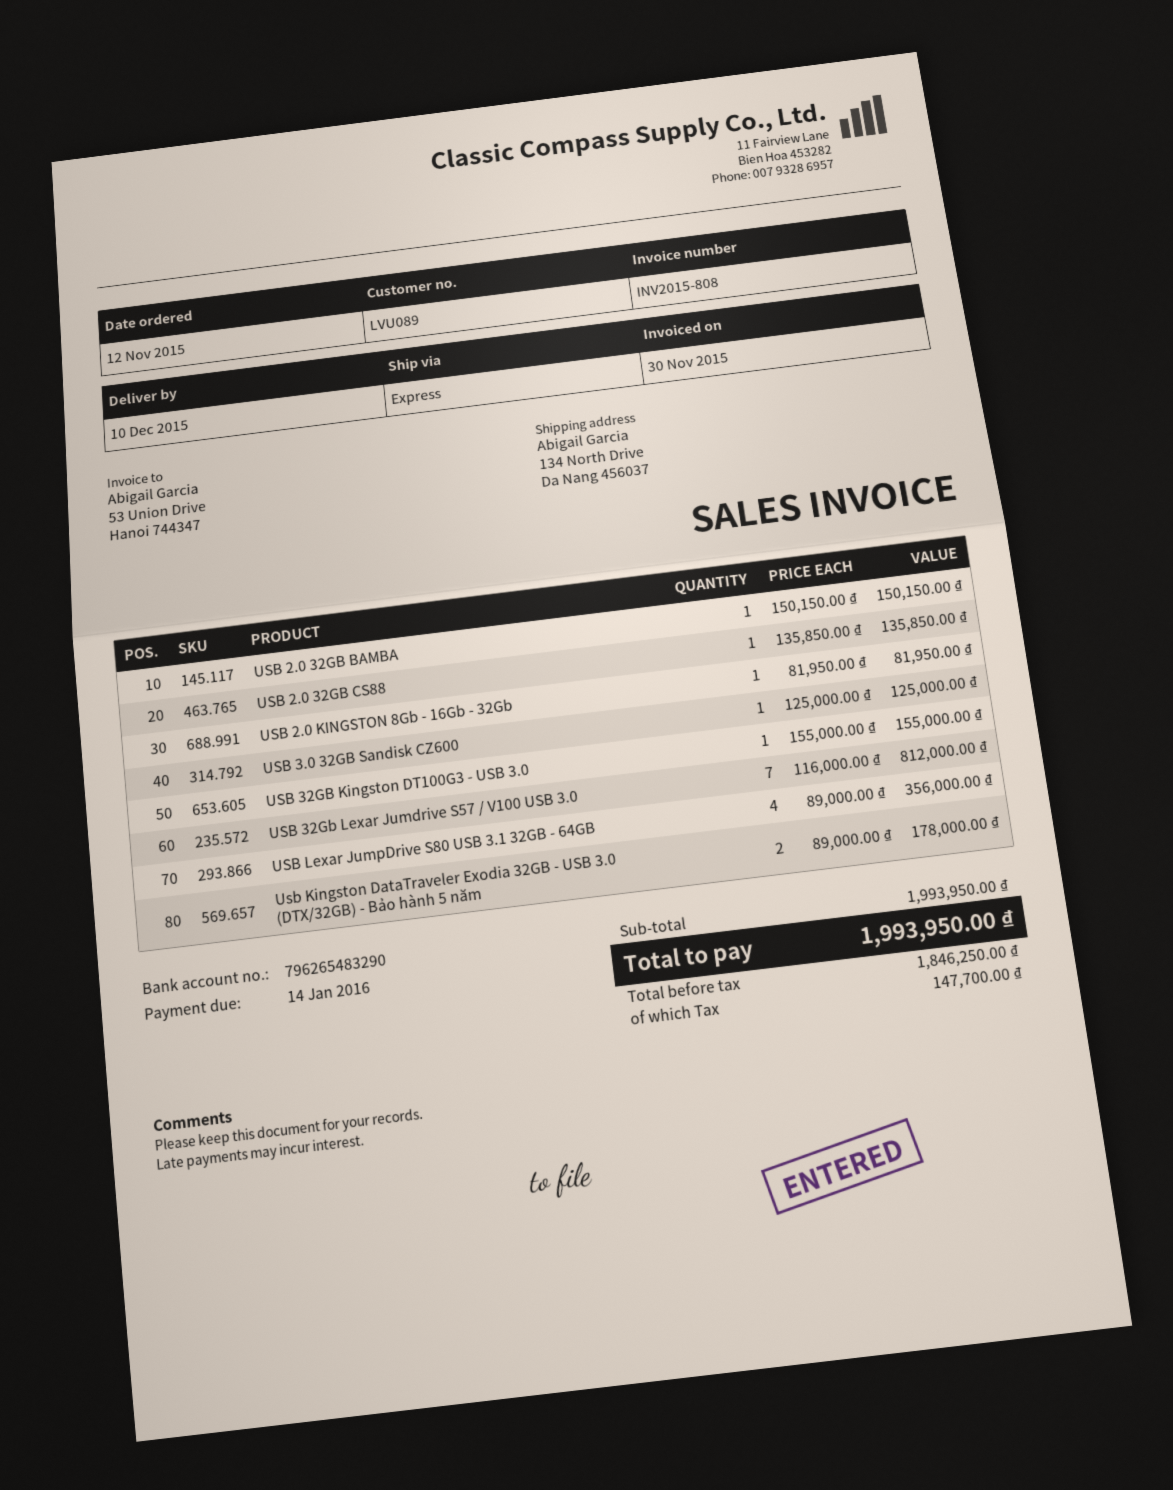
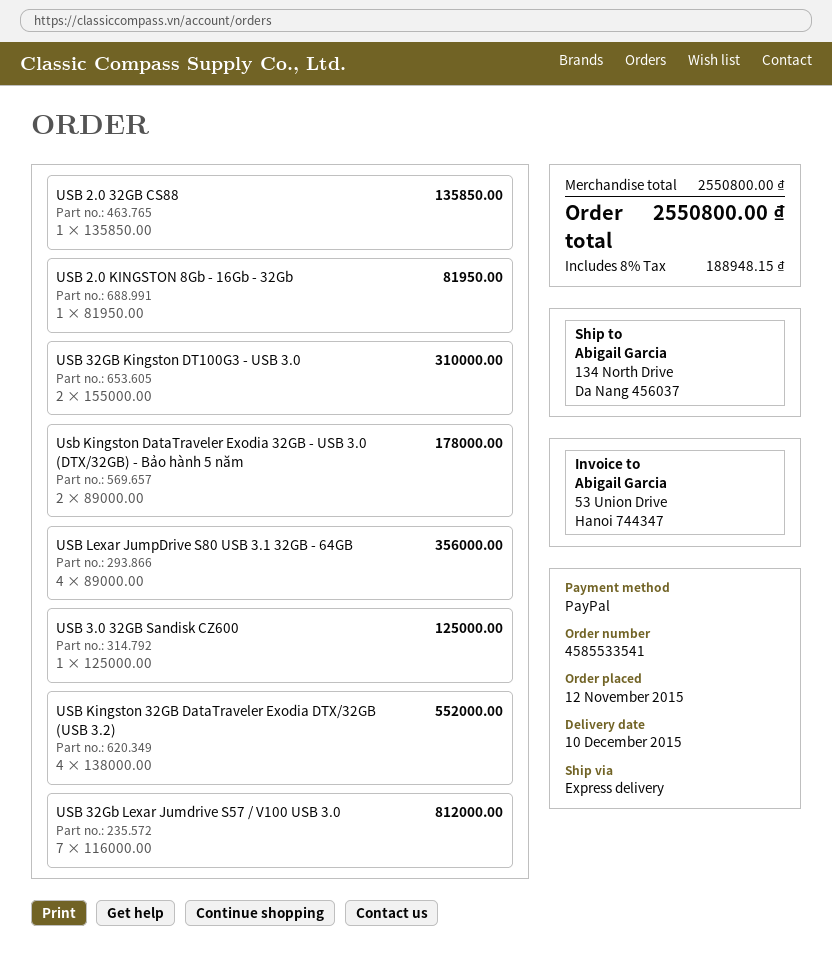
USB 2.0 32GB BAMBA: 1 x 150150.00 = 150150.00 -> none
USB 32GB Kingston DT100G3 - USB 3.0: 1 x 155000.00 = 155000.00 -> 2 x 155000.00 = 310000.00
USB Kingston 32GB DataTraveler Exodia DTX/32GB (USB 3.2): none -> 4 x 138000.00 = 552000.00
subtotal: 1993950.00 -> 2550800.00
tax: 147700.00 -> 188948.15
total: 1993950.00 -> 2550800.00

